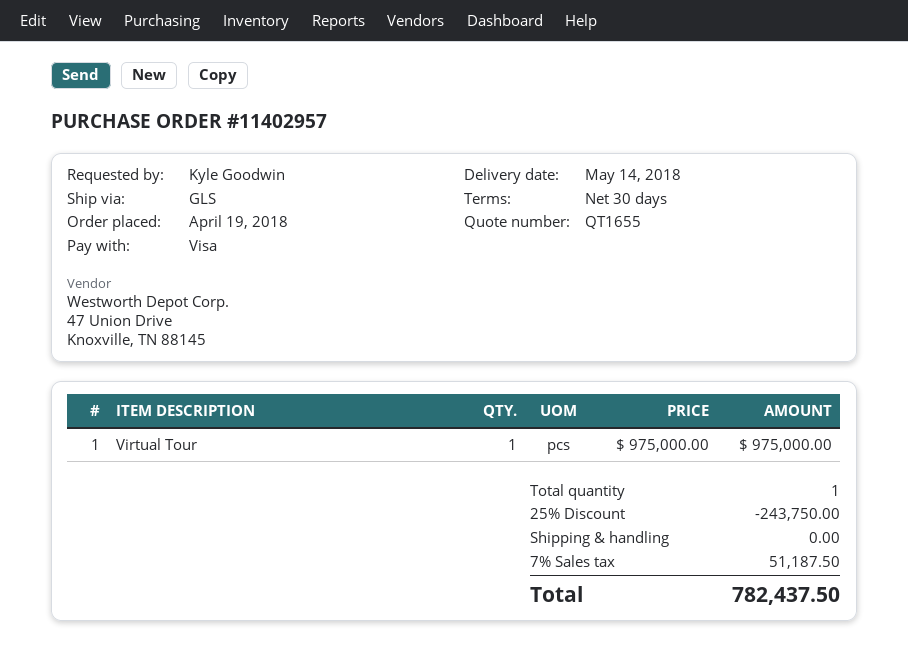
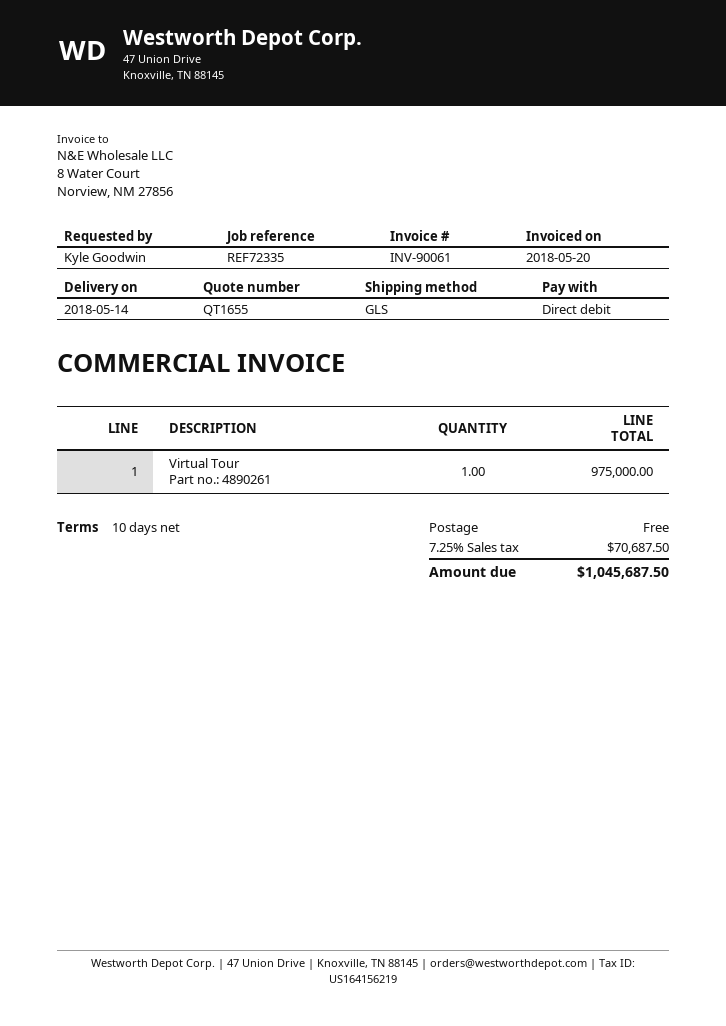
payment terms: 30 days -> 10 days
payment method: Visa -> direct debit
discount: 25% = 243750.00 -> none
tax: 7% = 51187.50 -> 7.25% = 70687.50
total: 782437.50 -> 1045687.50

